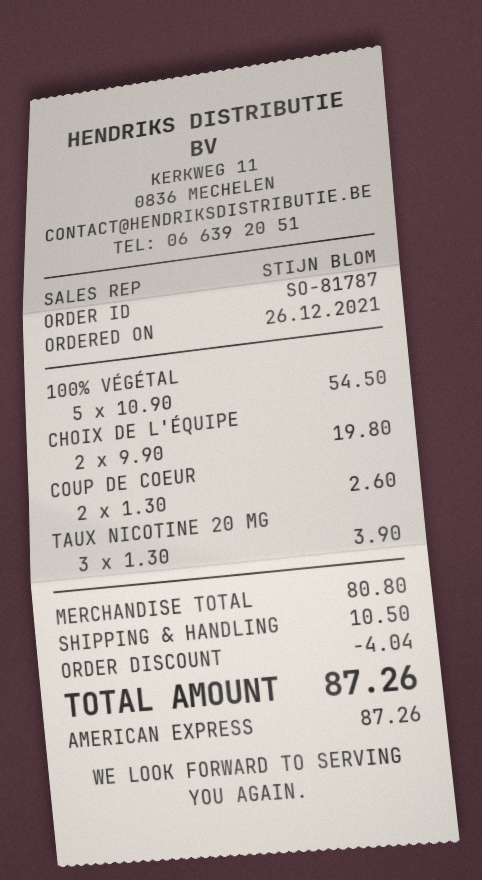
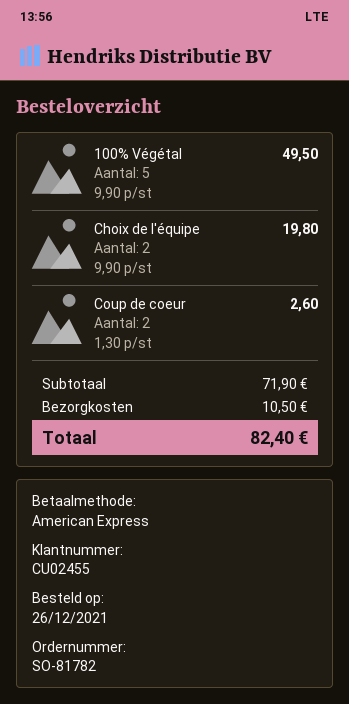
order number: SO-81787 -> SO-81782
100% VÉGÉTAL: 5 x 10.90 = 54.50 -> 5 x 9.90 = 49.50
TAUX NICOTINE 20 MG: 3 x 1.30 = 3.90 -> none
subtotal: 80.80 -> 71.90
discount: 4.04 -> none
total: 87.26 -> 82.40

